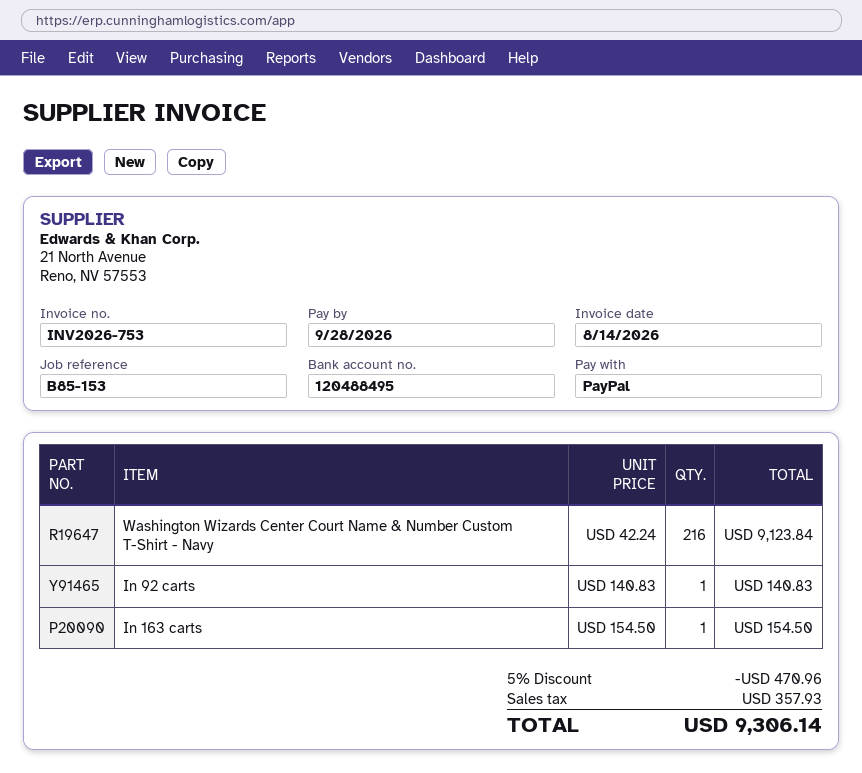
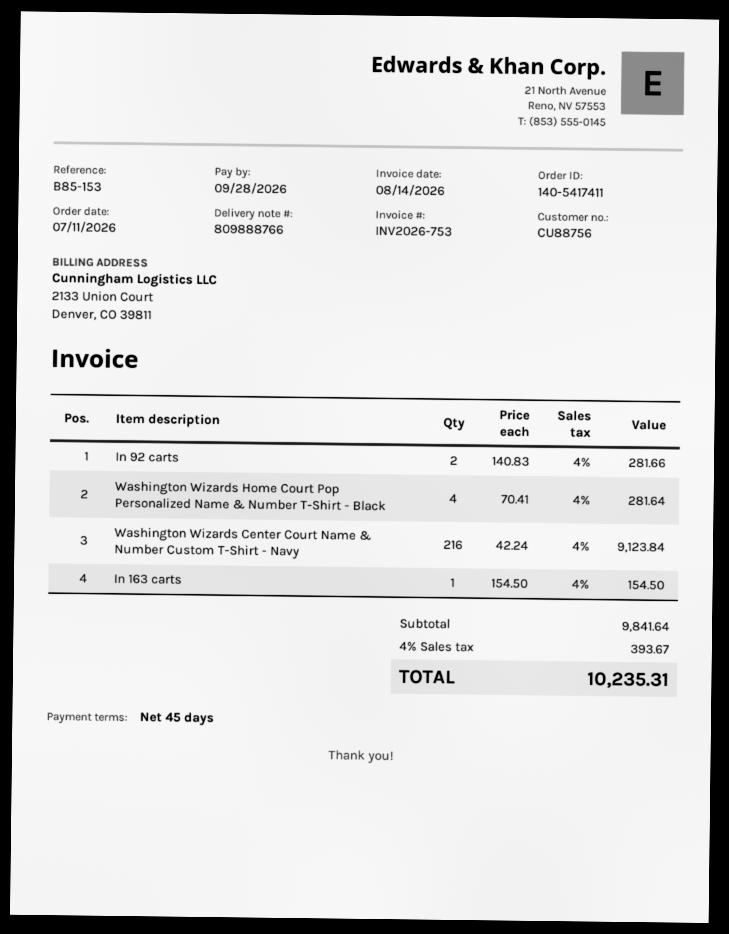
In 92 carts: 1 x 140.83 = 140.83 -> 2 x 140.83 = 281.66
Washington Wizards Home Court Pop Personalized Name & Number T-Shirt - Black: none -> 4 x 70.41 = 281.64
discount: 5% = 470.96 -> none
tax: 357.93 -> 393.67
total: 9306.14 -> 10235.31

